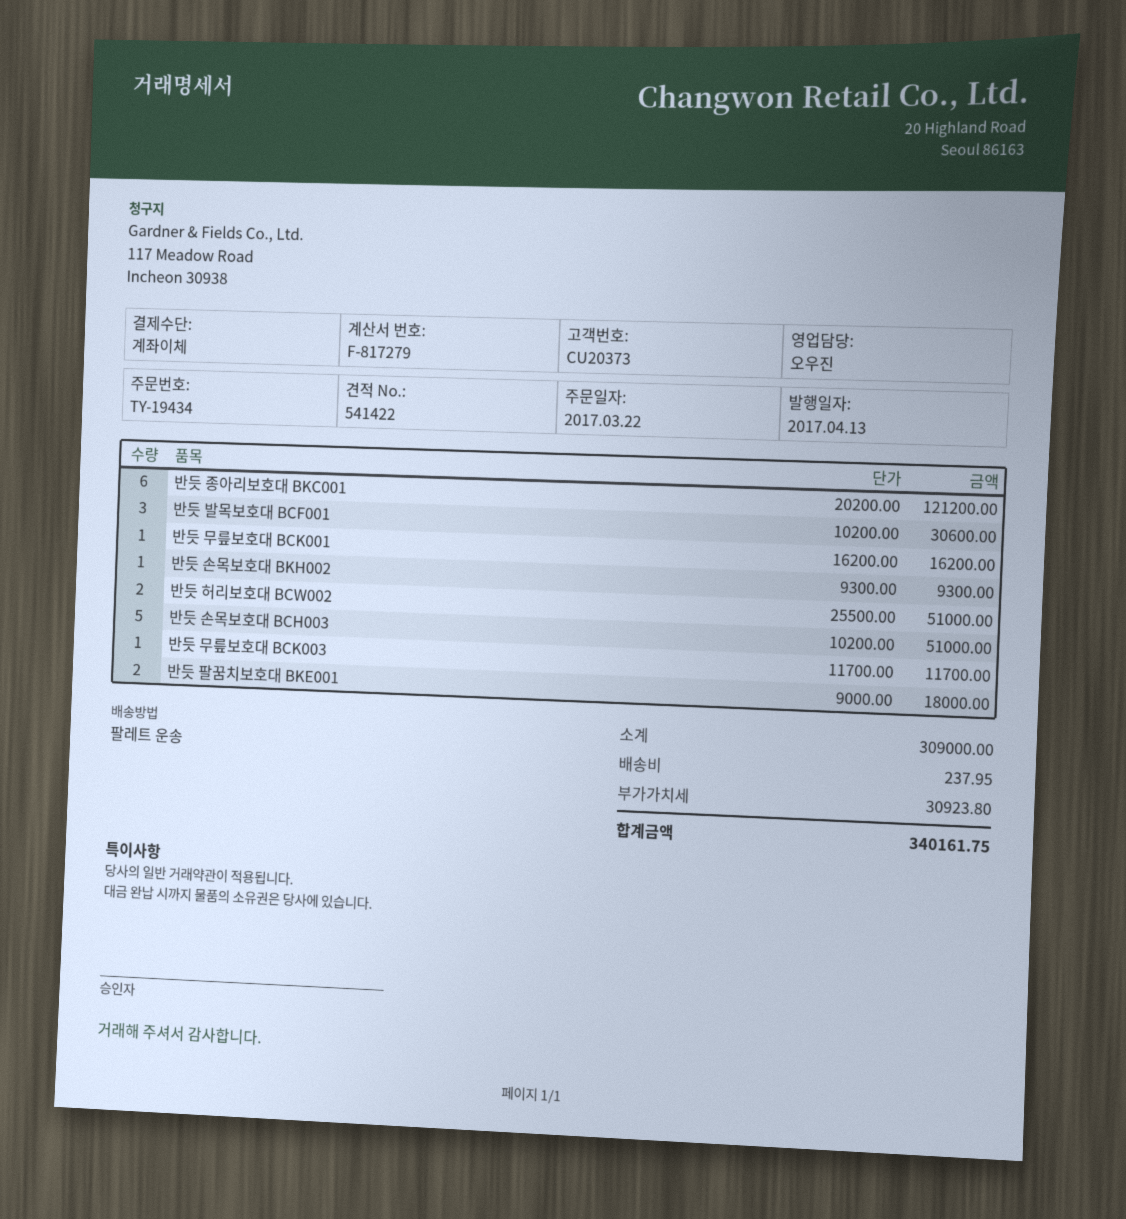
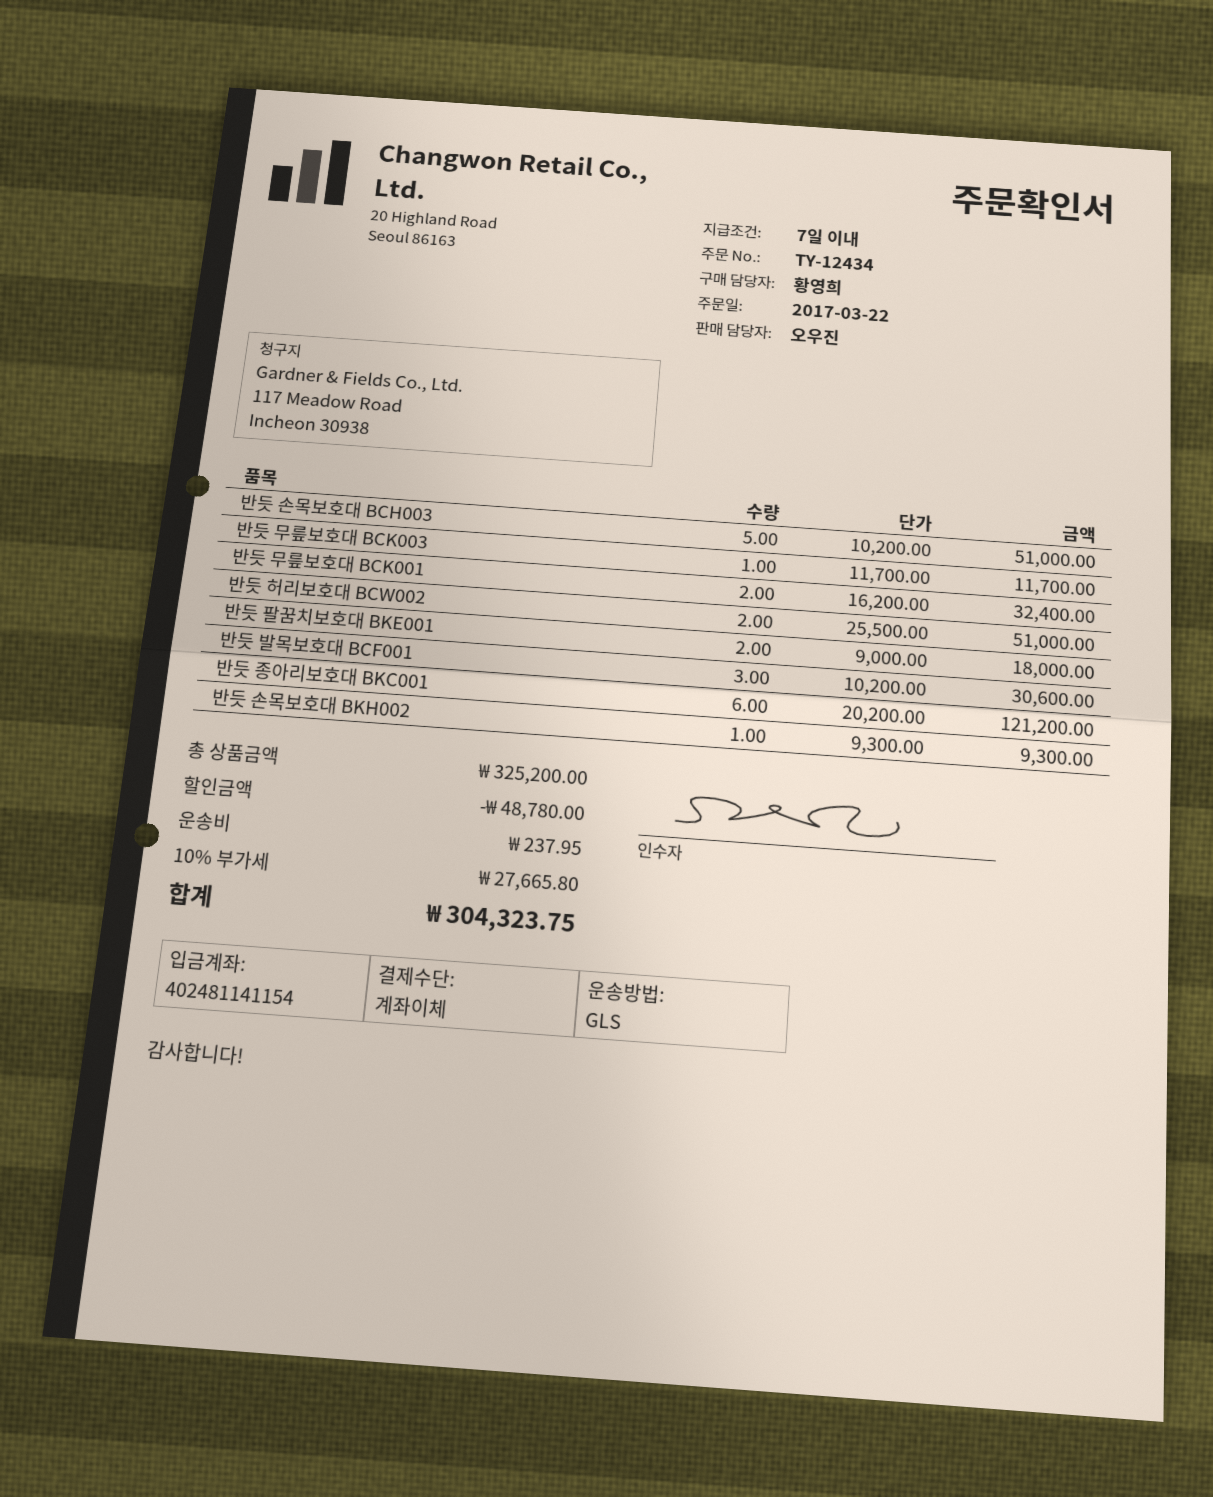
order number: TY-19434 -> TY-12434
shipping method: pallet freight -> GLS
반듯 무릎보호대 BCK001: 1 x 16200.00 = 16200.00 -> 2 x 16200.00 = 32400.00
subtotal: 309000.00 -> 325200.00
discount: none -> 48780.00
tax: 30923.80 -> 27665.80
total: 340161.75 -> 304323.75

